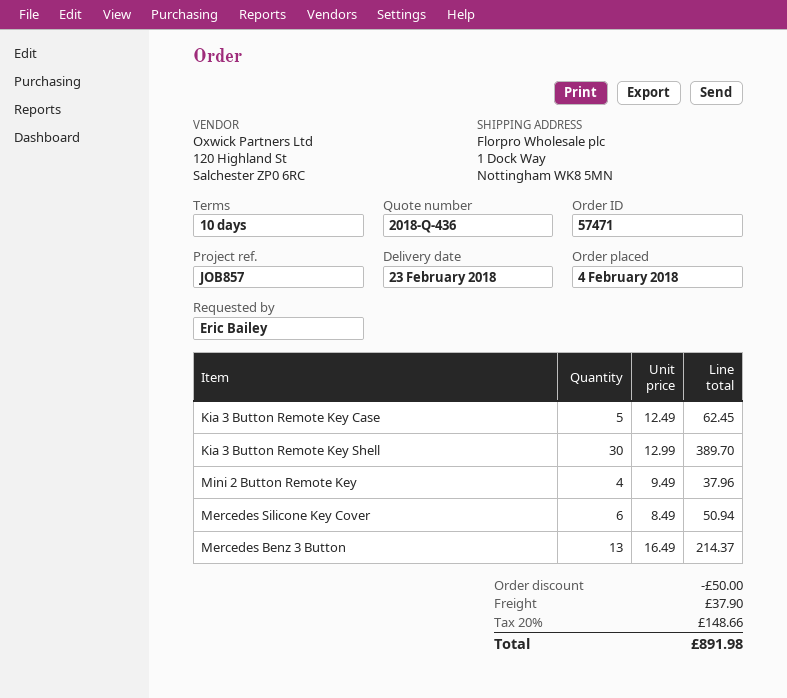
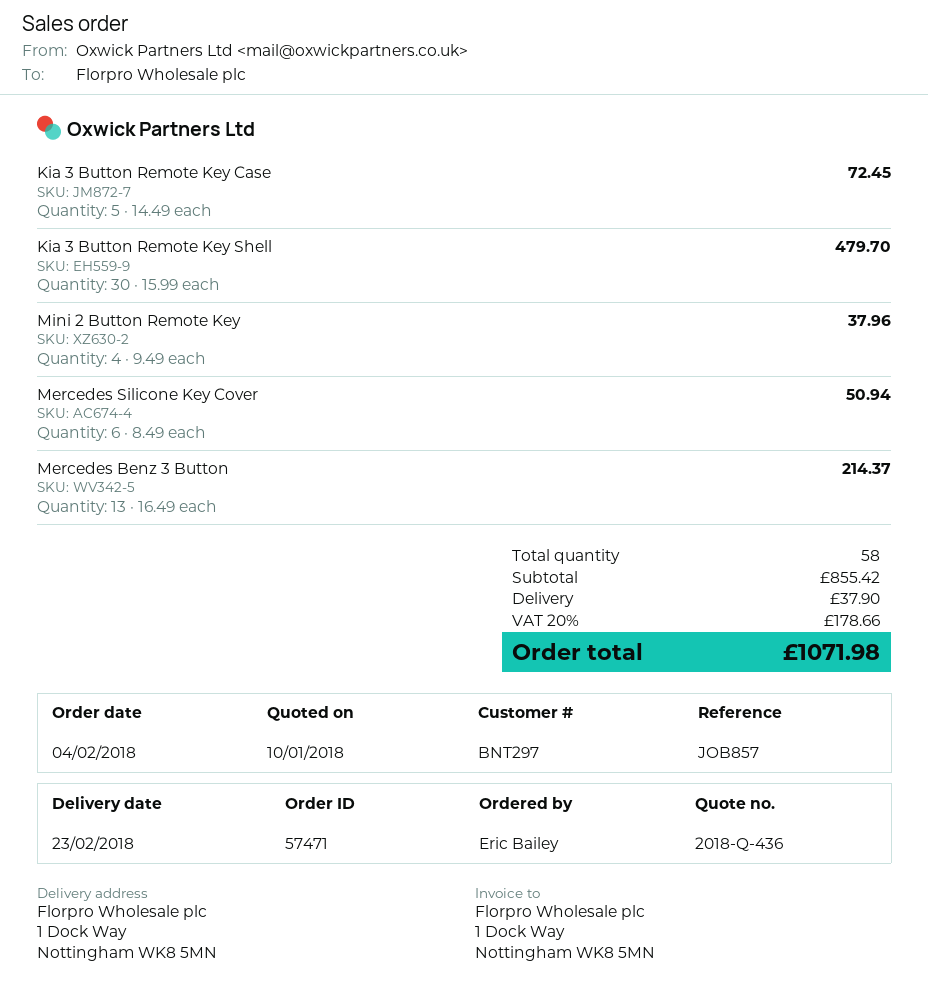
Kia 3 Button Remote Key Case: 5 x 12.49 = 62.45 -> 5 x 14.49 = 72.45
Kia 3 Button Remote Key Shell: 30 x 12.99 = 389.70 -> 30 x 15.99 = 479.70
discount: 50.00 -> none
tax: 20% = 148.66 -> 20% = 178.66
total: 891.98 -> 1071.98

